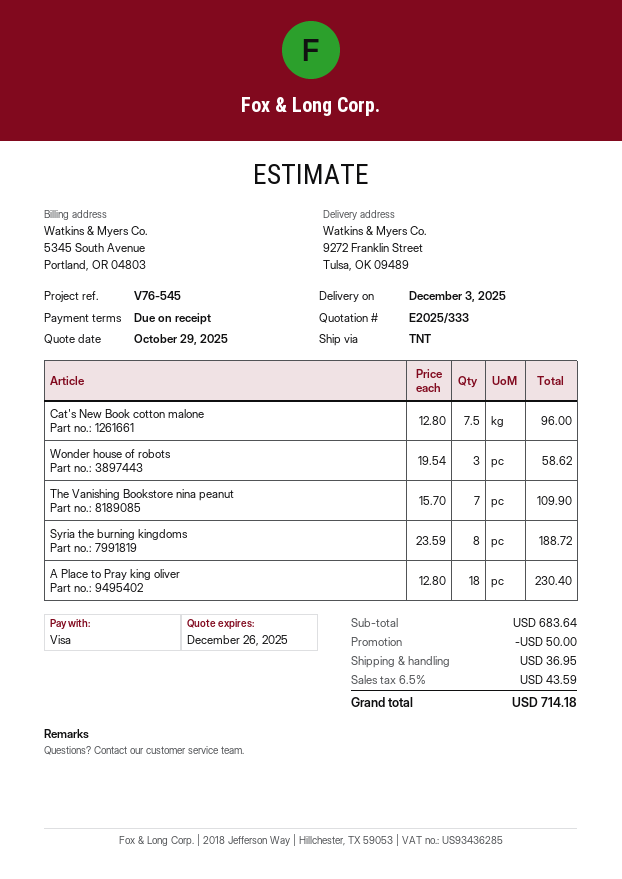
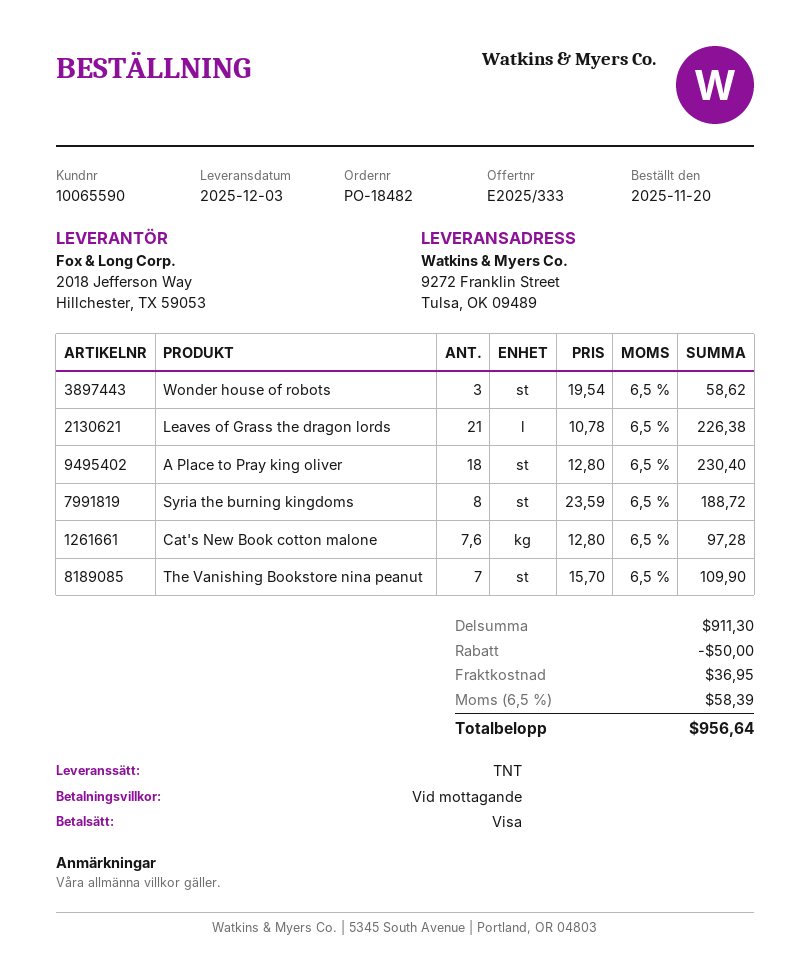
Cat's New Book cotton malone: 7.5 x 12.80 = 96.00 -> 7.6 x 12.80 = 97.28
Leaves of Grass the dragon lords: none -> 21 x 10.78 = 226.38
subtotal: 683.64 -> 911.30
tax: 6.5% = 43.59 -> 6.5% = 58.39
total: 714.18 -> 956.64

